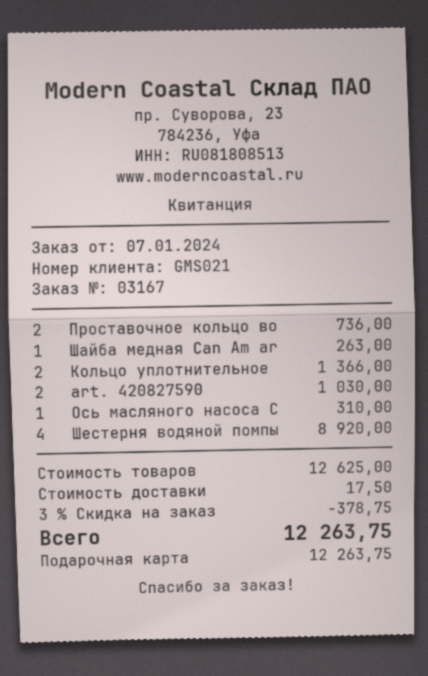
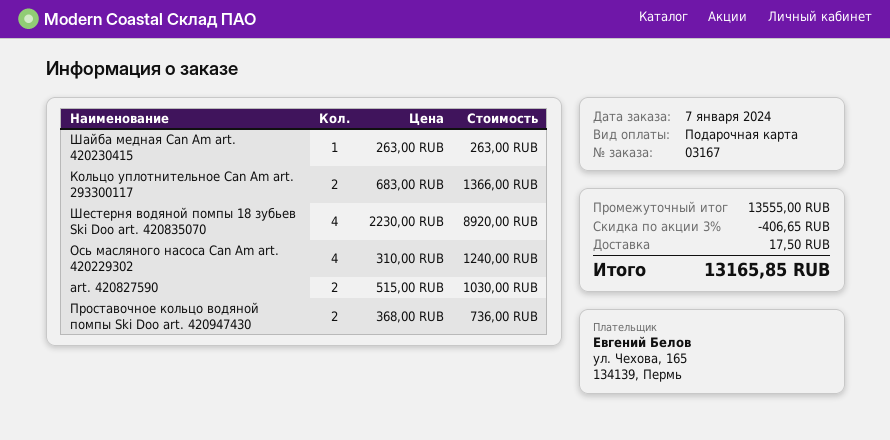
Ось масляного насоса C: 1 for 310.00 -> 4 for 1240.00
subtotal: 12625.00 -> 13555.00
discount: 3% = 378.75 -> 3% = 406.65
total: 12263.75 -> 13165.85

